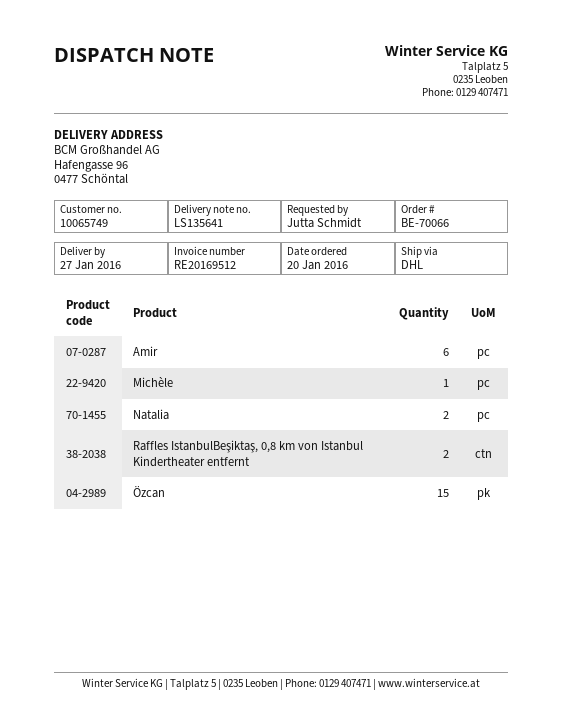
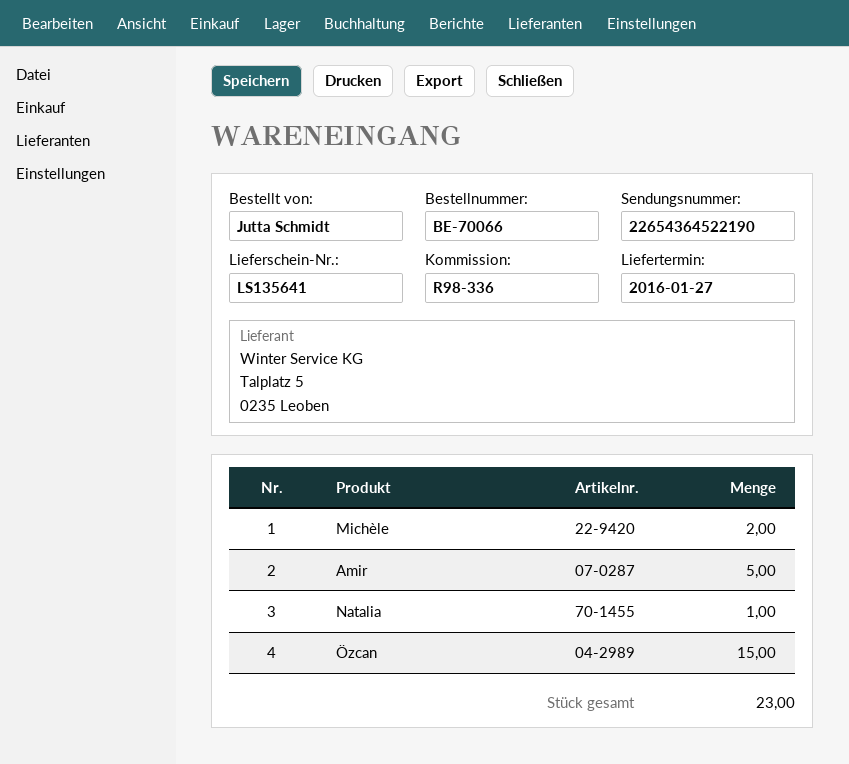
Amir: 6 -> 5
Michèle: 1 -> 2
Natalia: 2 -> 1
Raffles IstanbulBeşiktaş, 0,8 km von Istanbul Kindertheater entfernt: 2 -> none

